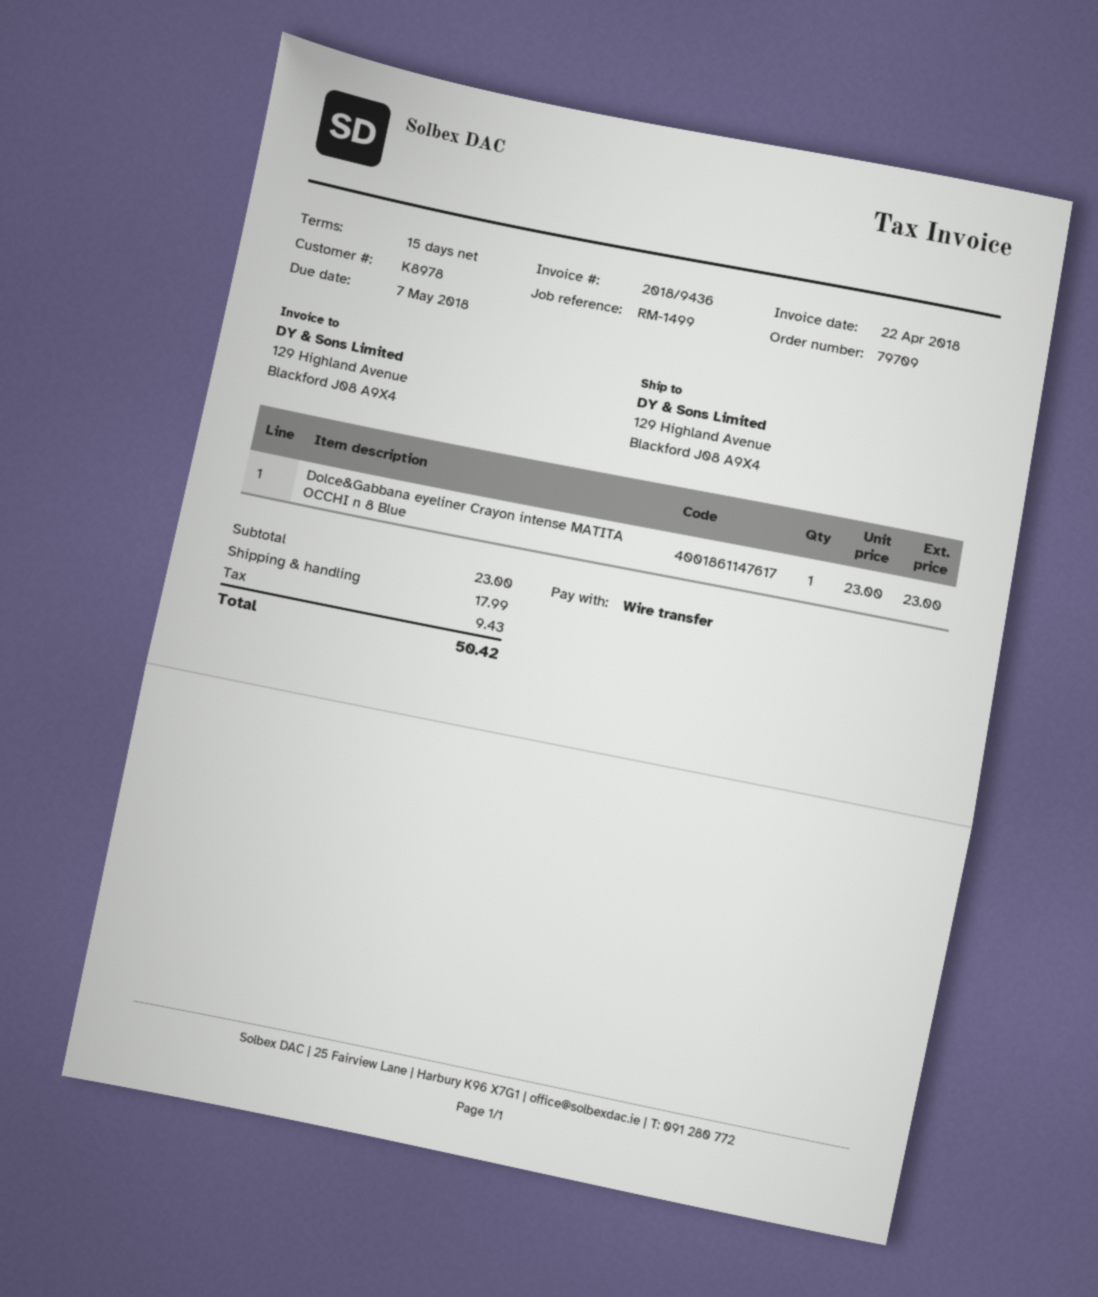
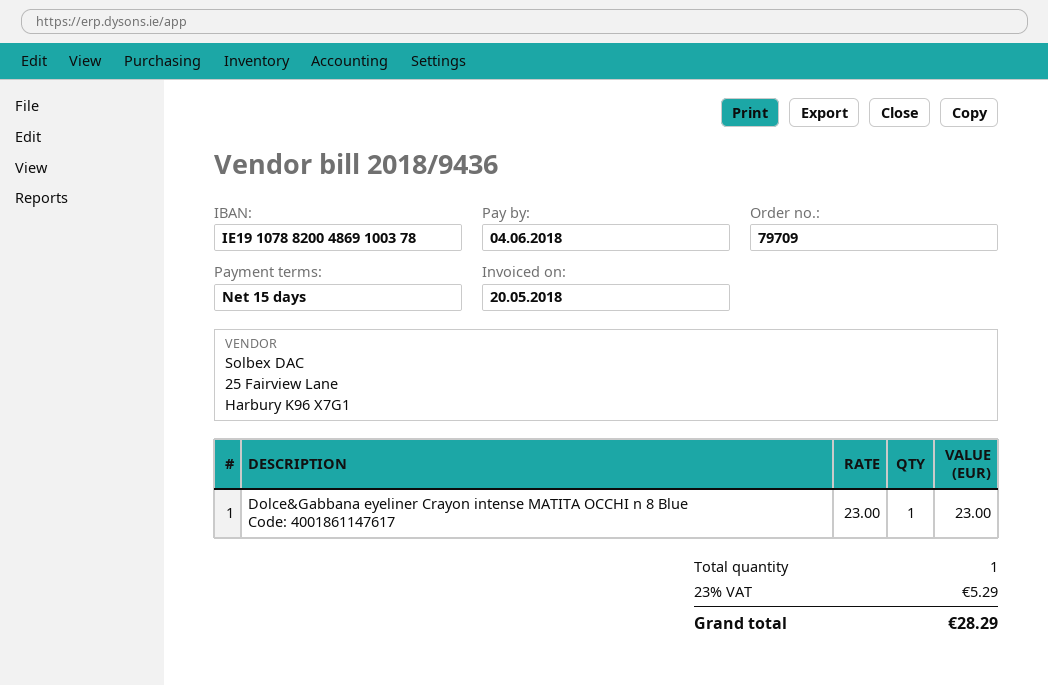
invoice date: 2018-04-22 -> 2018-05-20
due date: 2018-05-07 -> 2018-06-04
shipping: 17.99 -> none
tax: 9.43 -> 5.29
total: 50.42 -> 28.29

